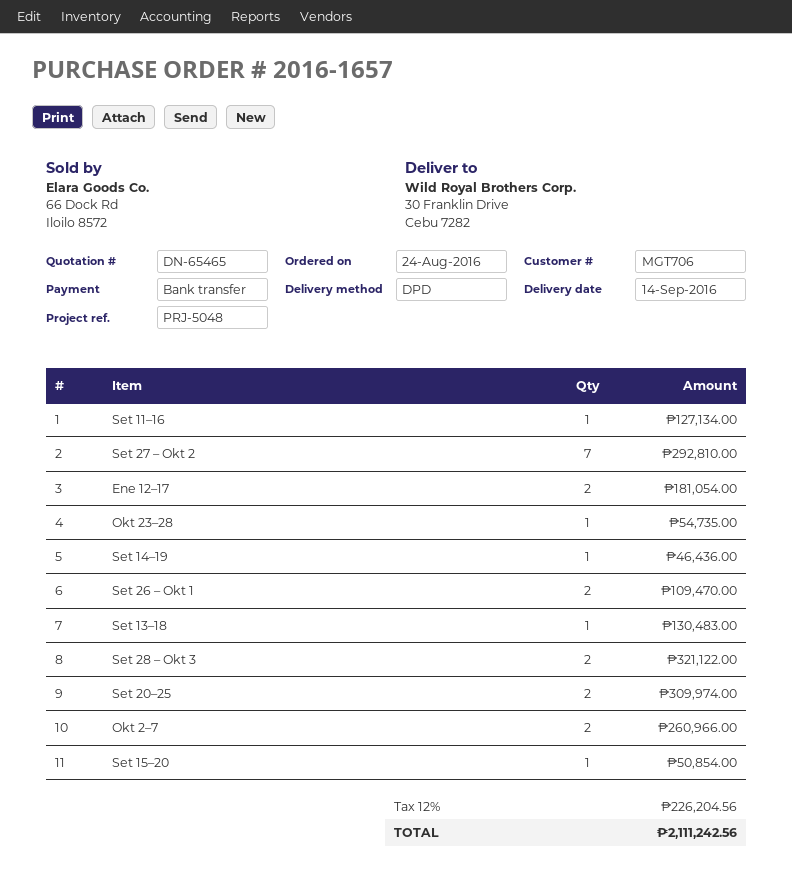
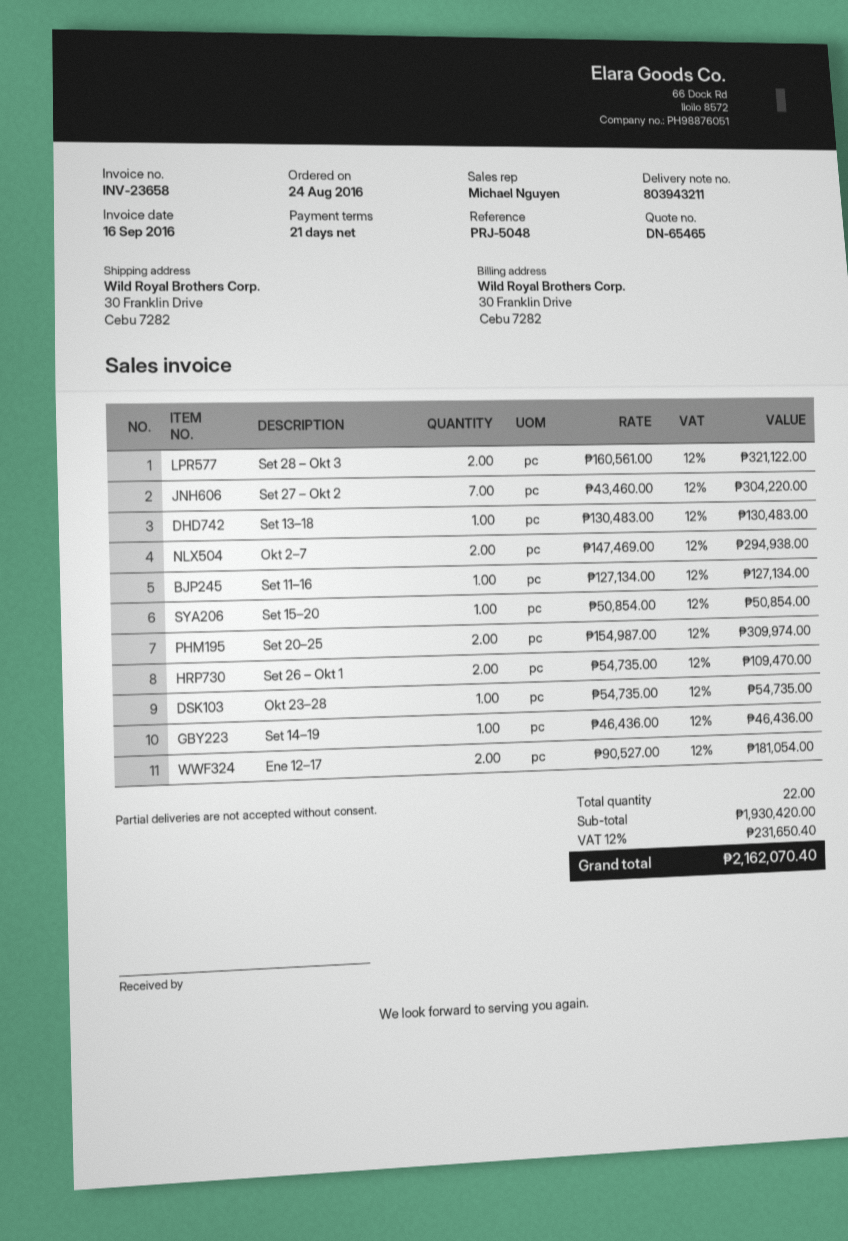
Set 27 – Okt 2: 7 for 292810.00 -> 7 for 304220.00
Okt 2–7: 2 for 260966.00 -> 2 for 294938.00
tax: 12% = 226204.56 -> 12% = 231650.40
total: 2111242.56 -> 2162070.40

